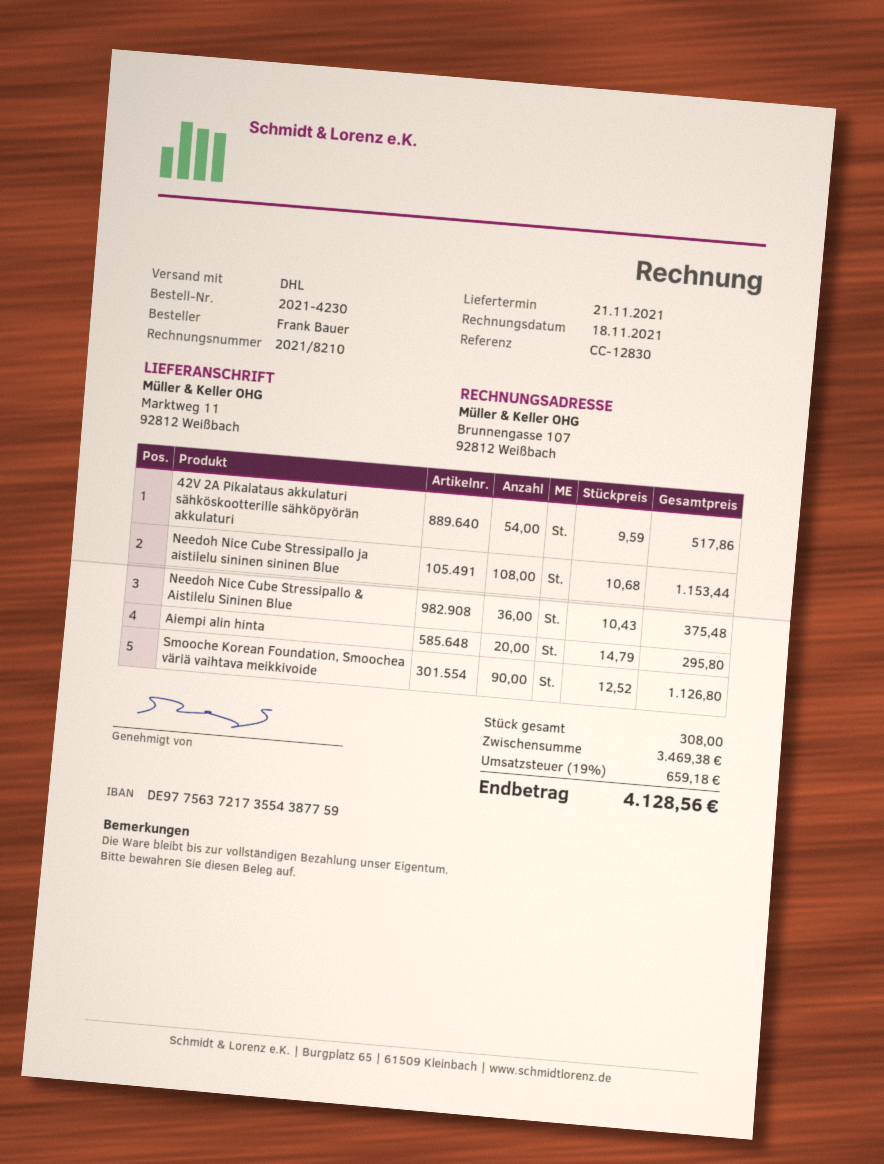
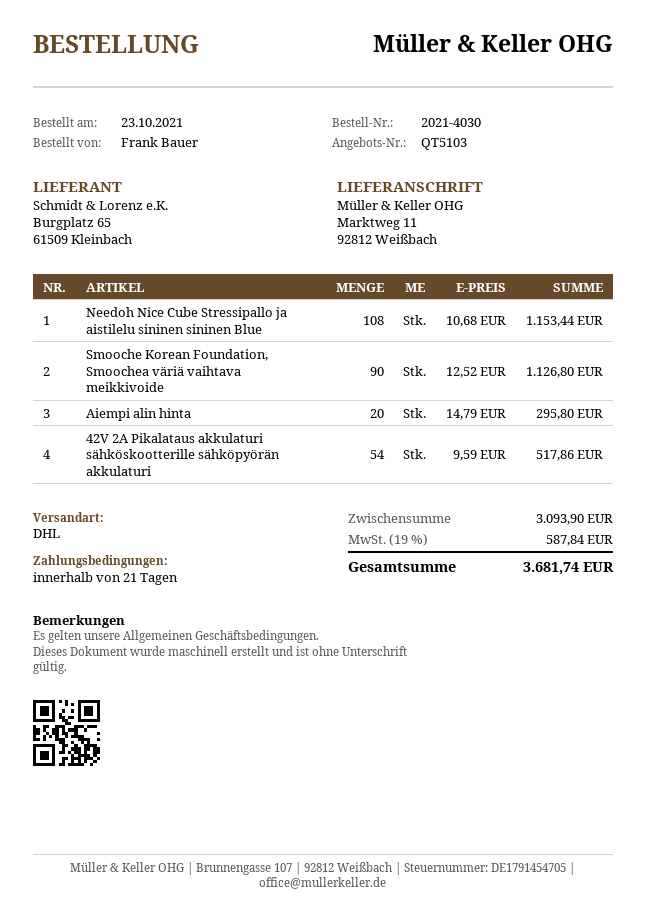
order number: 2021-4230 -> 2021-4030
Needoh Nice Cube Stressipallo & Aistilelu Sininen Blue: 36 x 10.43 = 375.48 -> none
subtotal: 3469.38 -> 3093.90
tax: 19% = 659.18 -> 19% = 587.84
total: 4128.56 -> 3681.74

